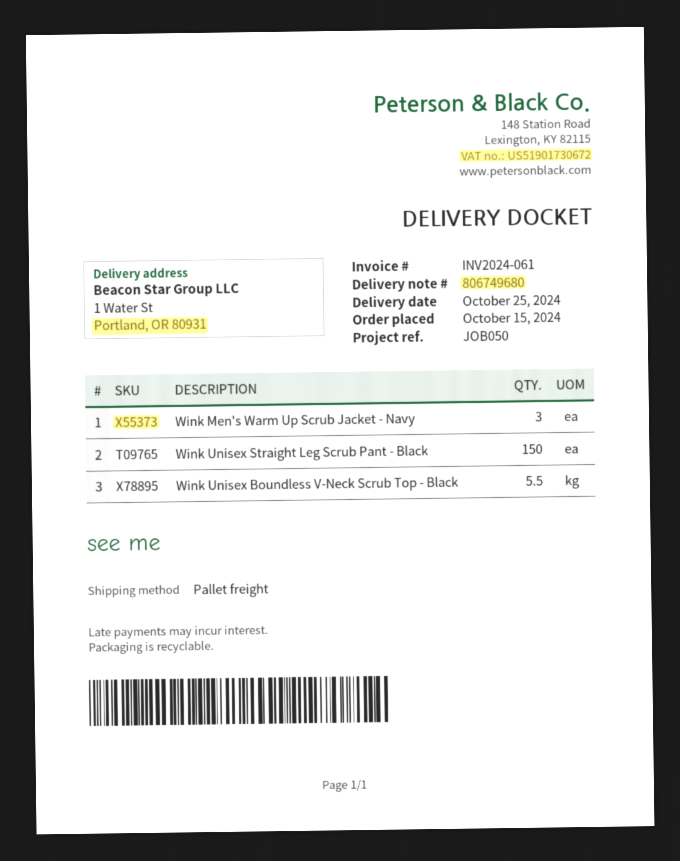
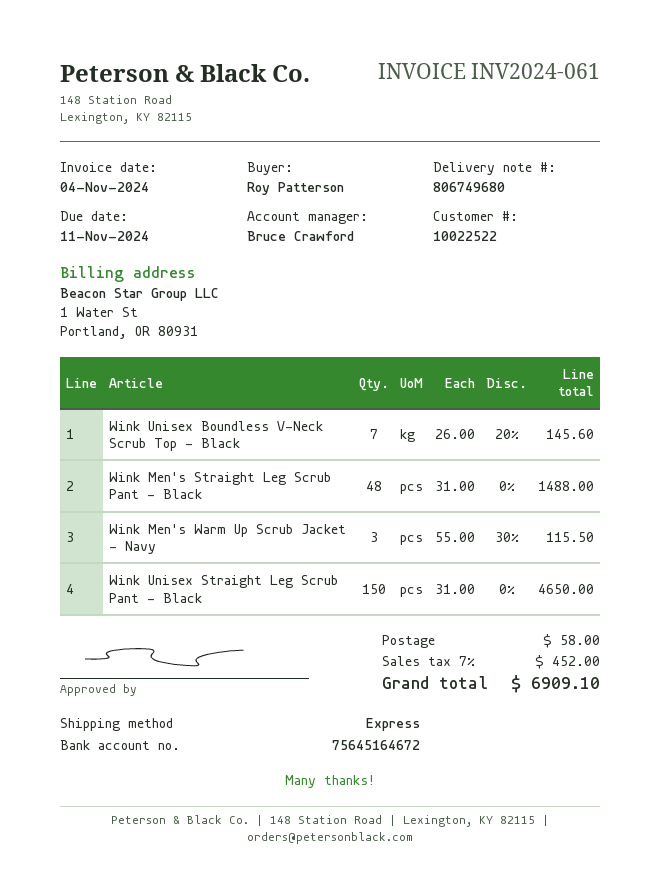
shipping method: pallet freight -> express
Wink Unisex Boundless V-Neck Scrub Top - Black: 5.5 -> 7
Wink Men's Straight Leg Scrub Pant - Black: none -> 48

